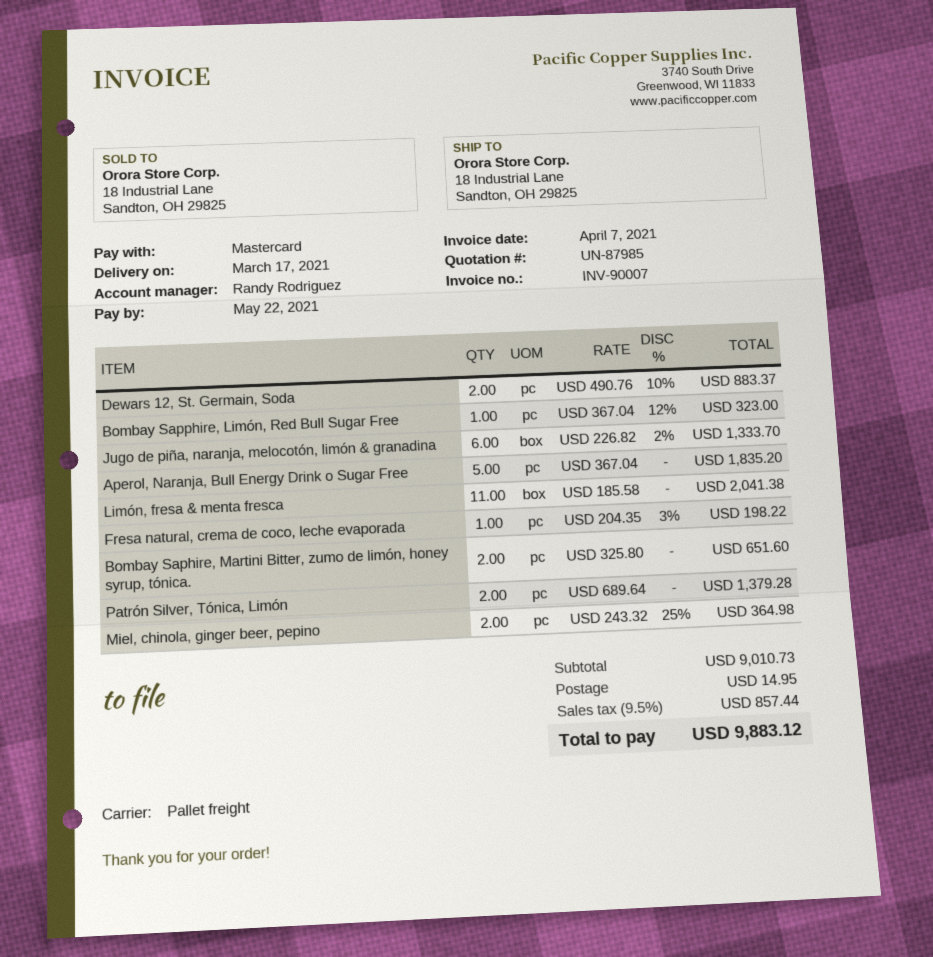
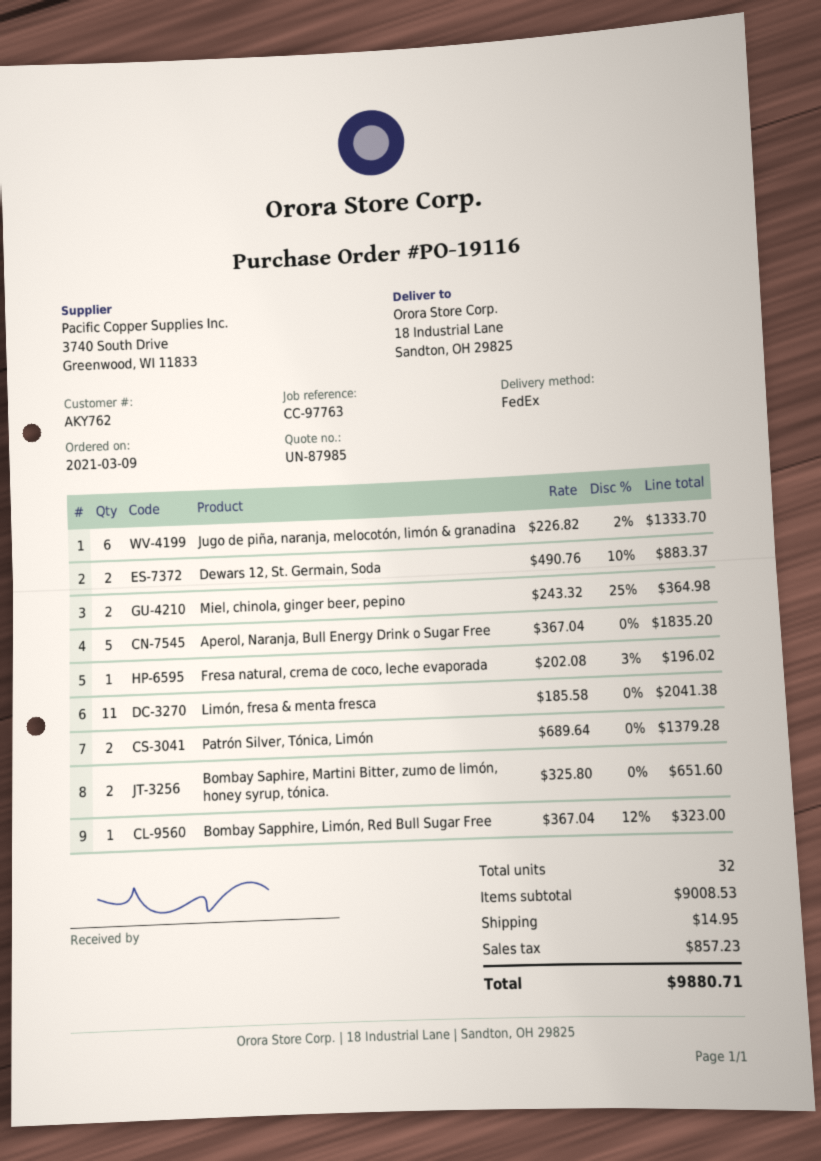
shipping method: pallet freight -> FedEx
Fresa natural, crema de coco, leche evaporada: 1 x 204.35 - 3% = 198.22 -> 1 x 202.08 - 3% = 196.02
subtotal: 9010.73 -> 9008.53
tax: 857.44 -> 857.23
total: 9883.12 -> 9880.71

